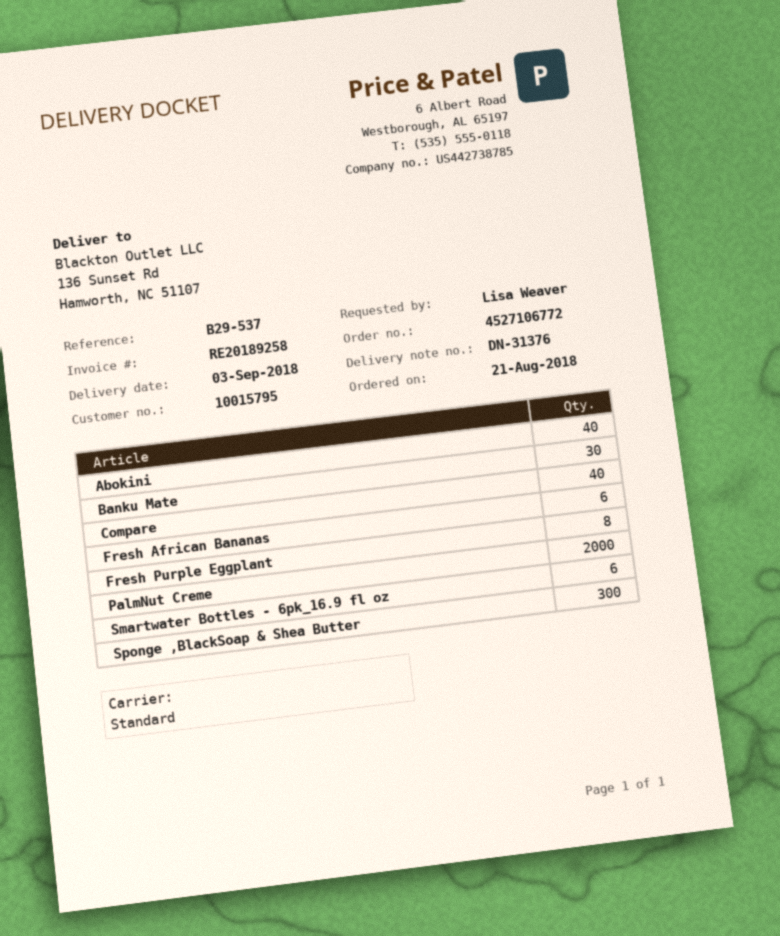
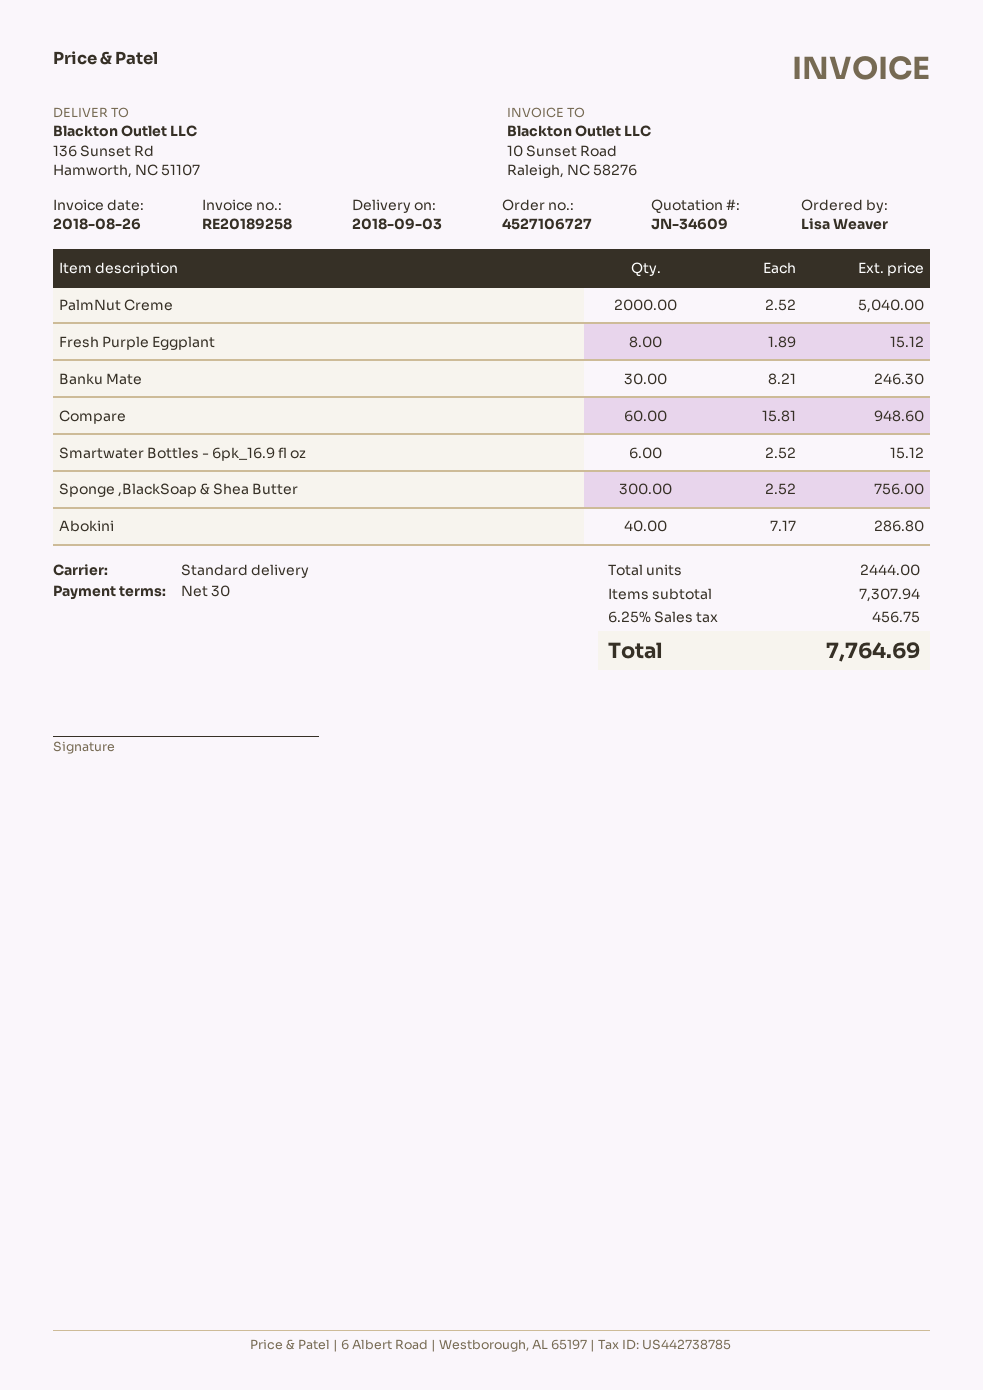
order number: 4527106772 -> 4527106727
Compare: 40 -> 60
Fresh African Bananas: 6 -> none

